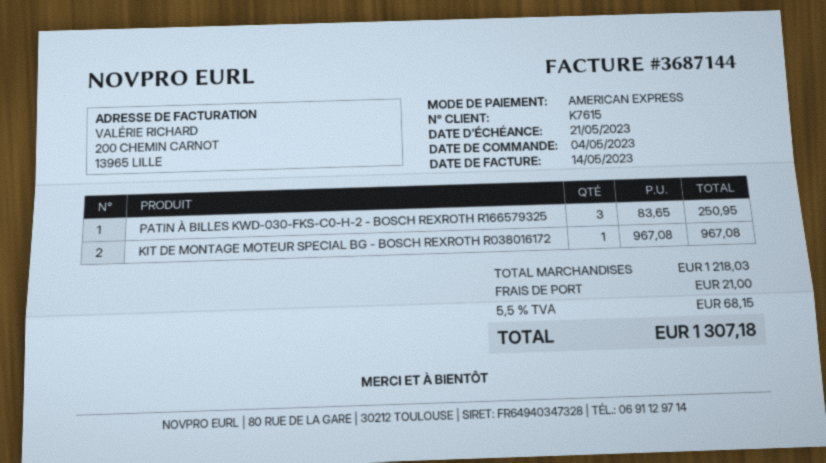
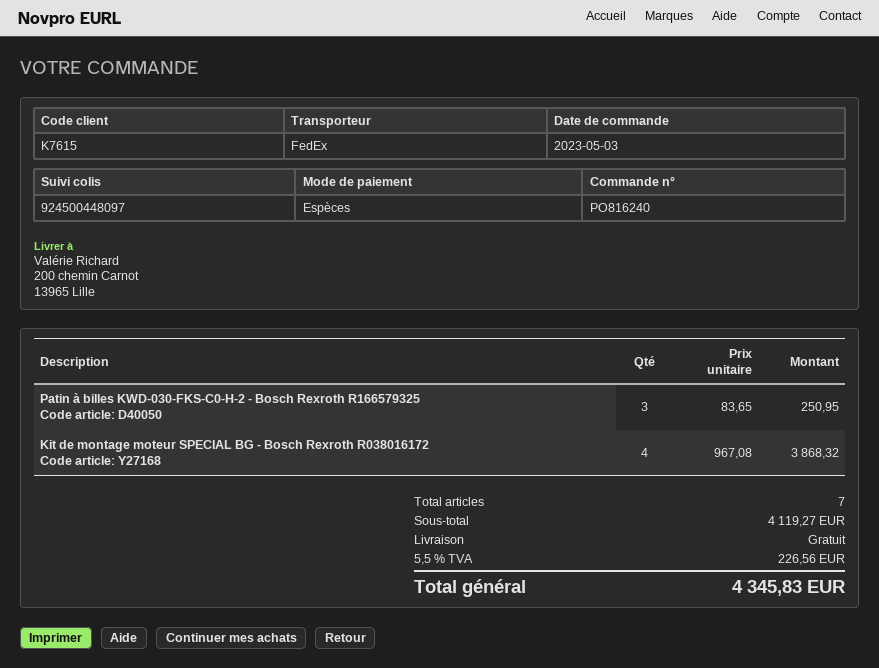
order date: 2023-05-04 -> 2023-05-03
payment method: American Express -> cash
KIT DE MONTAGE MOTEUR SPECIAL BG - BOSCH REXROTH R038016172: 1 x 967.08 = 967.08 -> 4 x 967.08 = 3868.32
subtotal: 1218.03 -> 4119.27
shipping: 21.00 -> 0.00
tax: 5.5% = 68.15 -> 5.5% = 226.56
total: 1307.18 -> 4345.83

